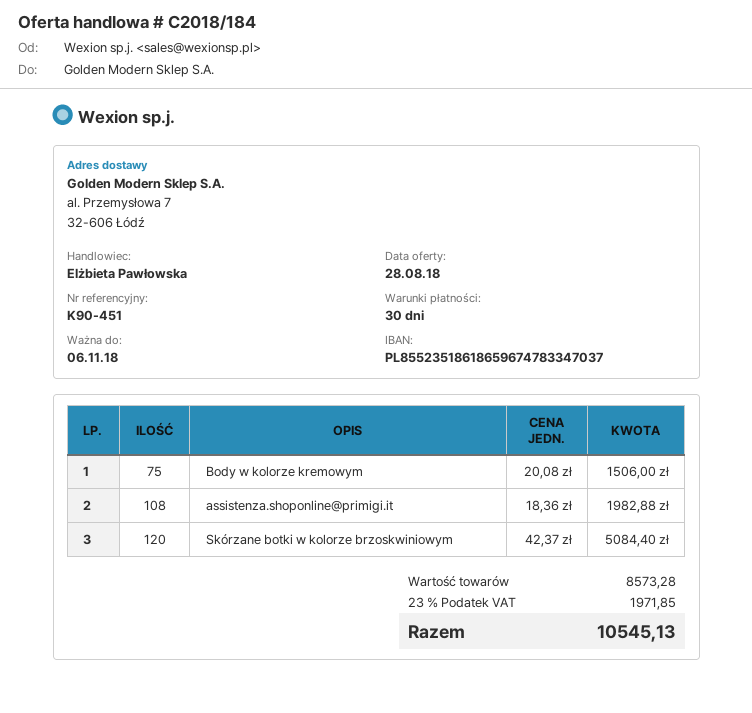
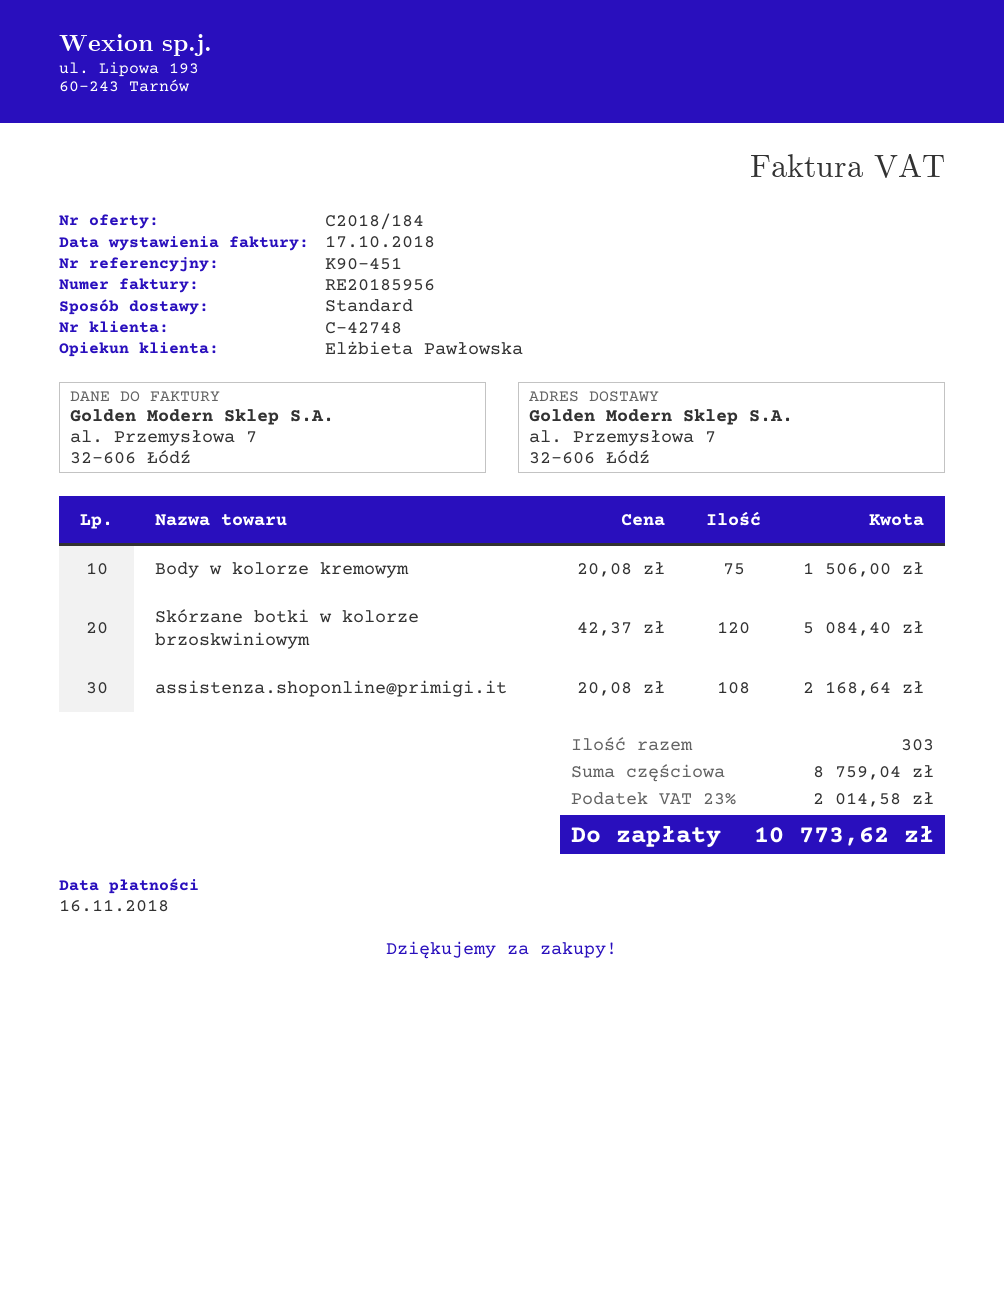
assistenza.shoponline@primigi.it: 108 x 18.36 = 1982.88 -> 108 x 20.08 = 2168.64
subtotal: 8573.28 -> 8759.04
tax: 23% = 1971.85 -> 23% = 2014.58
total: 10545.13 -> 10773.62

